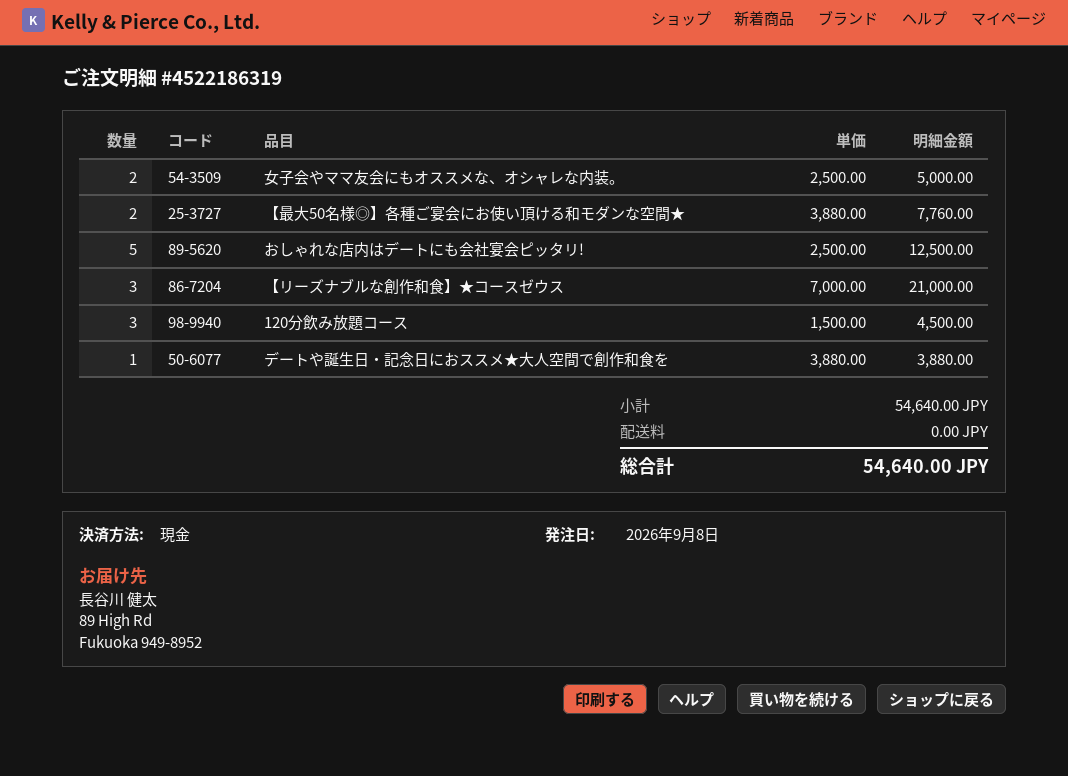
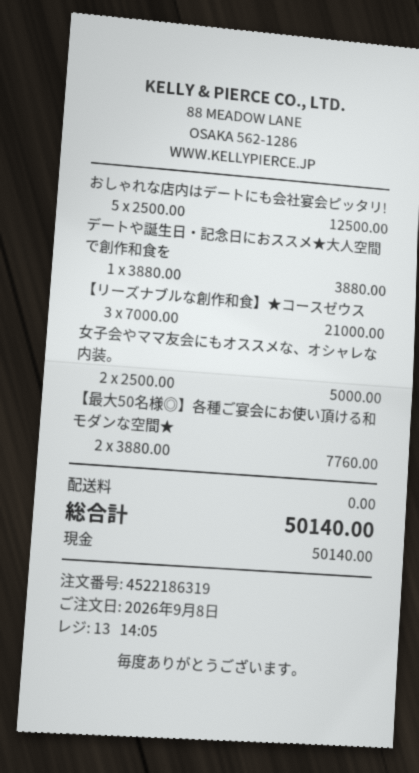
120分飲み放題コース: 3 x 1500.00 = 4500.00 -> none
total: 54640.00 -> 50140.00

